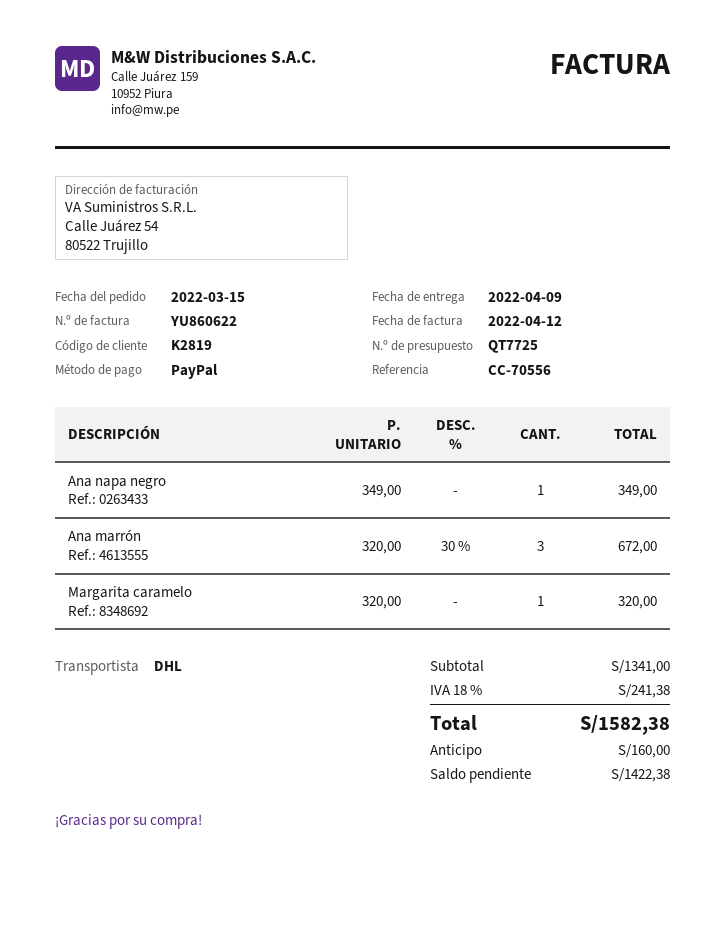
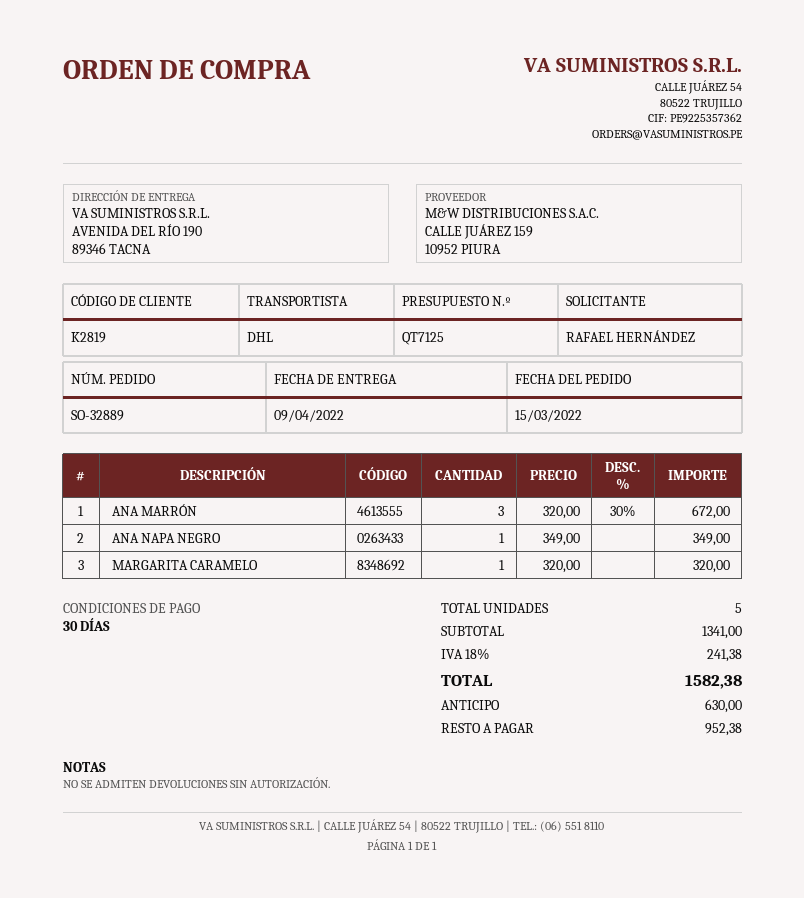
quote number: QT7725 -> QT7125
deposit: 160.00 -> 630.00
balance: 1422.38 -> 952.38

